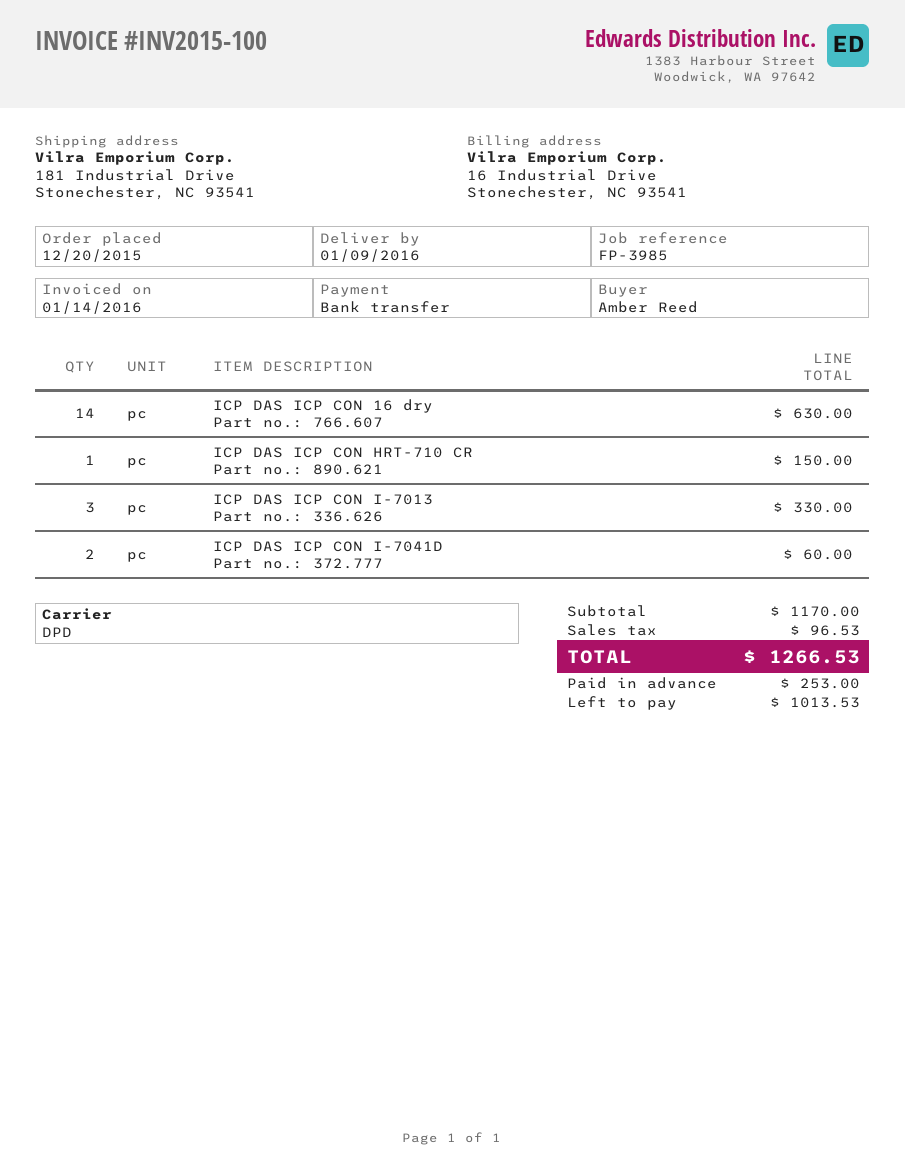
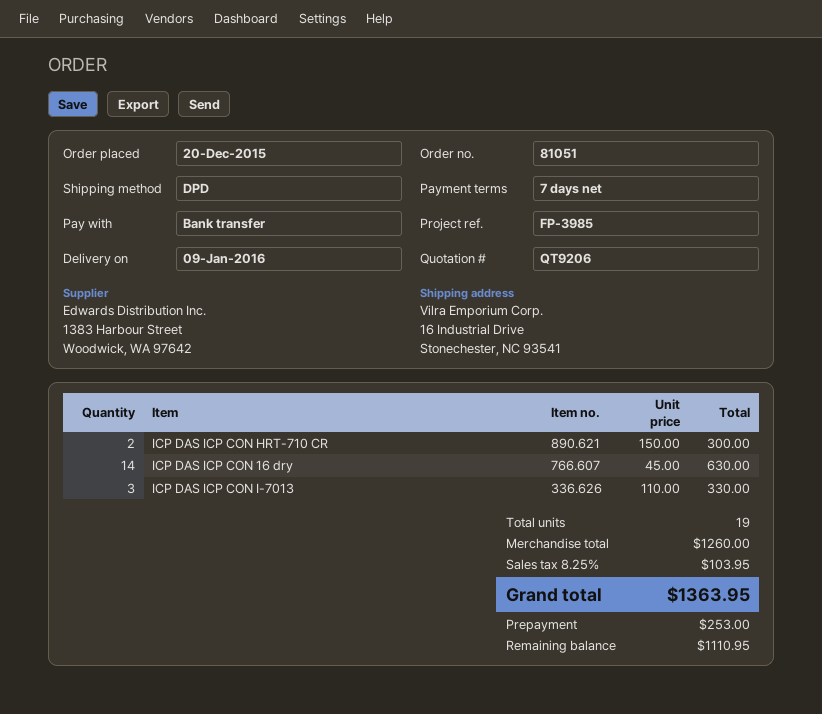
ship to: 181 Industrial Drive, Stonechester, NC 93541 -> 16 Industrial Drive, Stonechester, NC 93541
ICP DAS ICP CON HRT-710 CR: 1 for 150.00 -> 2 for 300.00
ICP DAS ICP CON I-7041D: 2 for 60.00 -> none
subtotal: 1170.00 -> 1260.00
tax: 96.53 -> 103.95
total: 1266.53 -> 1363.95
balance: 1013.53 -> 1110.95

